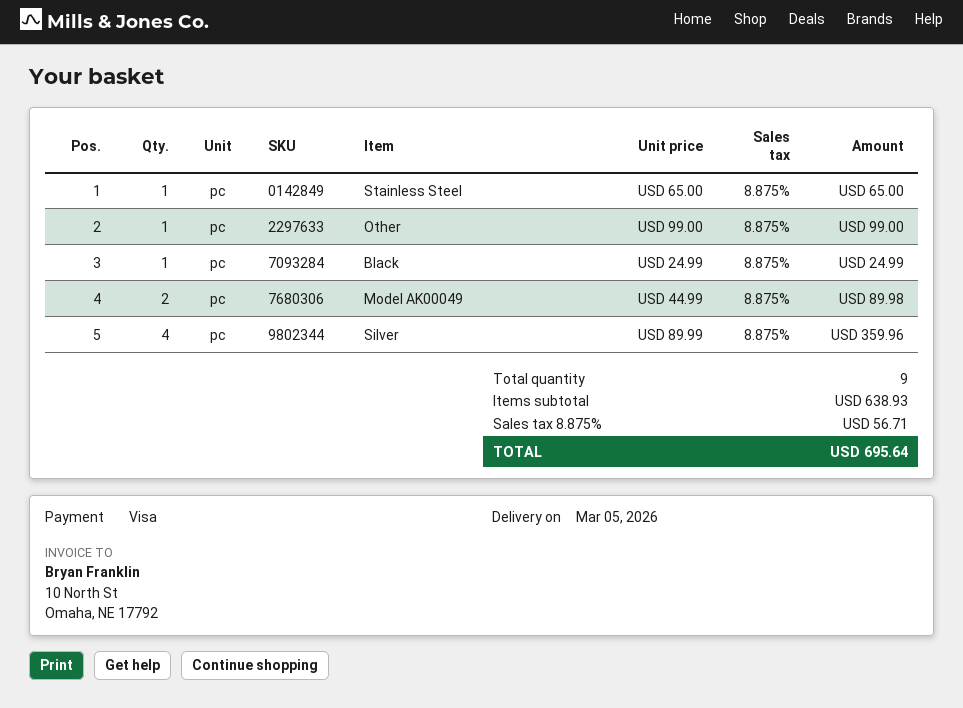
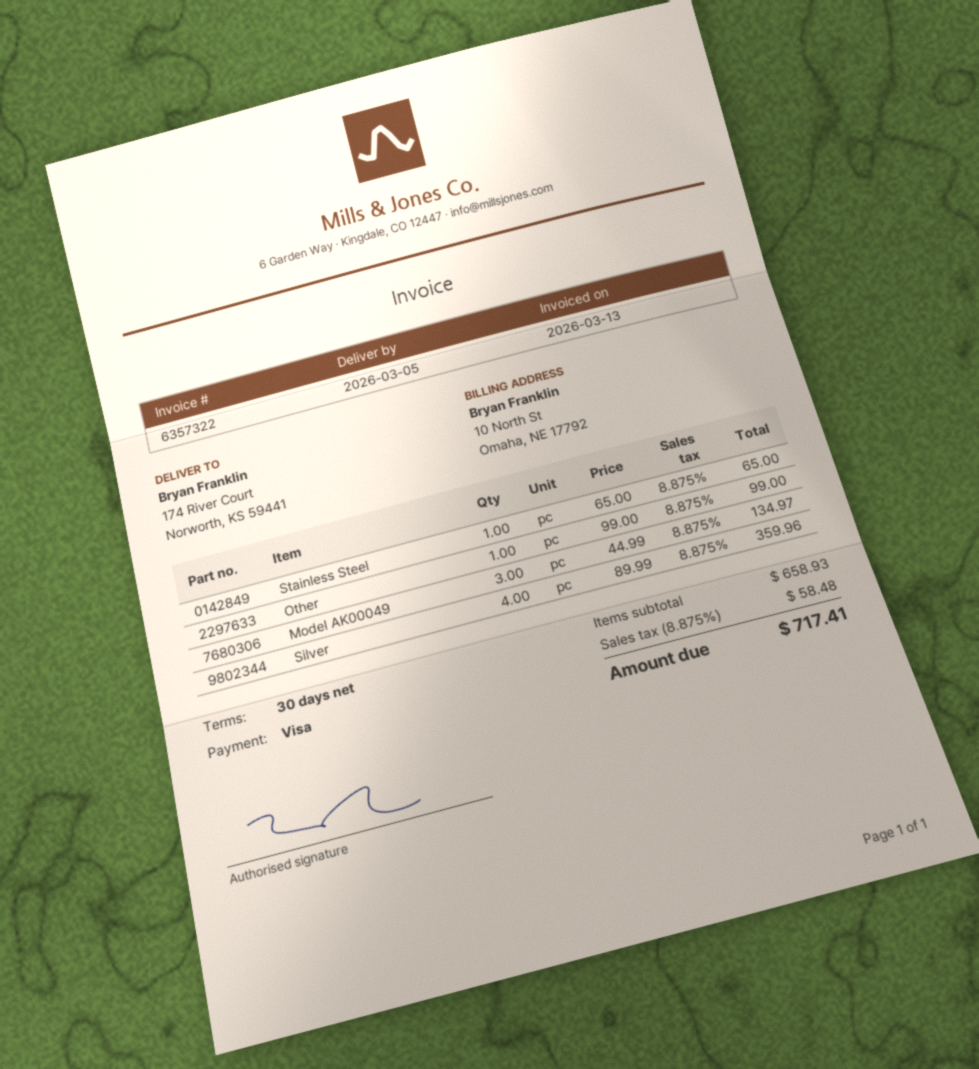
Black: 1 x 24.99 = 24.99 -> none
Model AK00049: 2 x 44.99 = 89.98 -> 3 x 44.99 = 134.97
subtotal: 638.93 -> 658.93
tax: 8.875% = 56.71 -> 8.875% = 58.48
total: 695.64 -> 717.41

